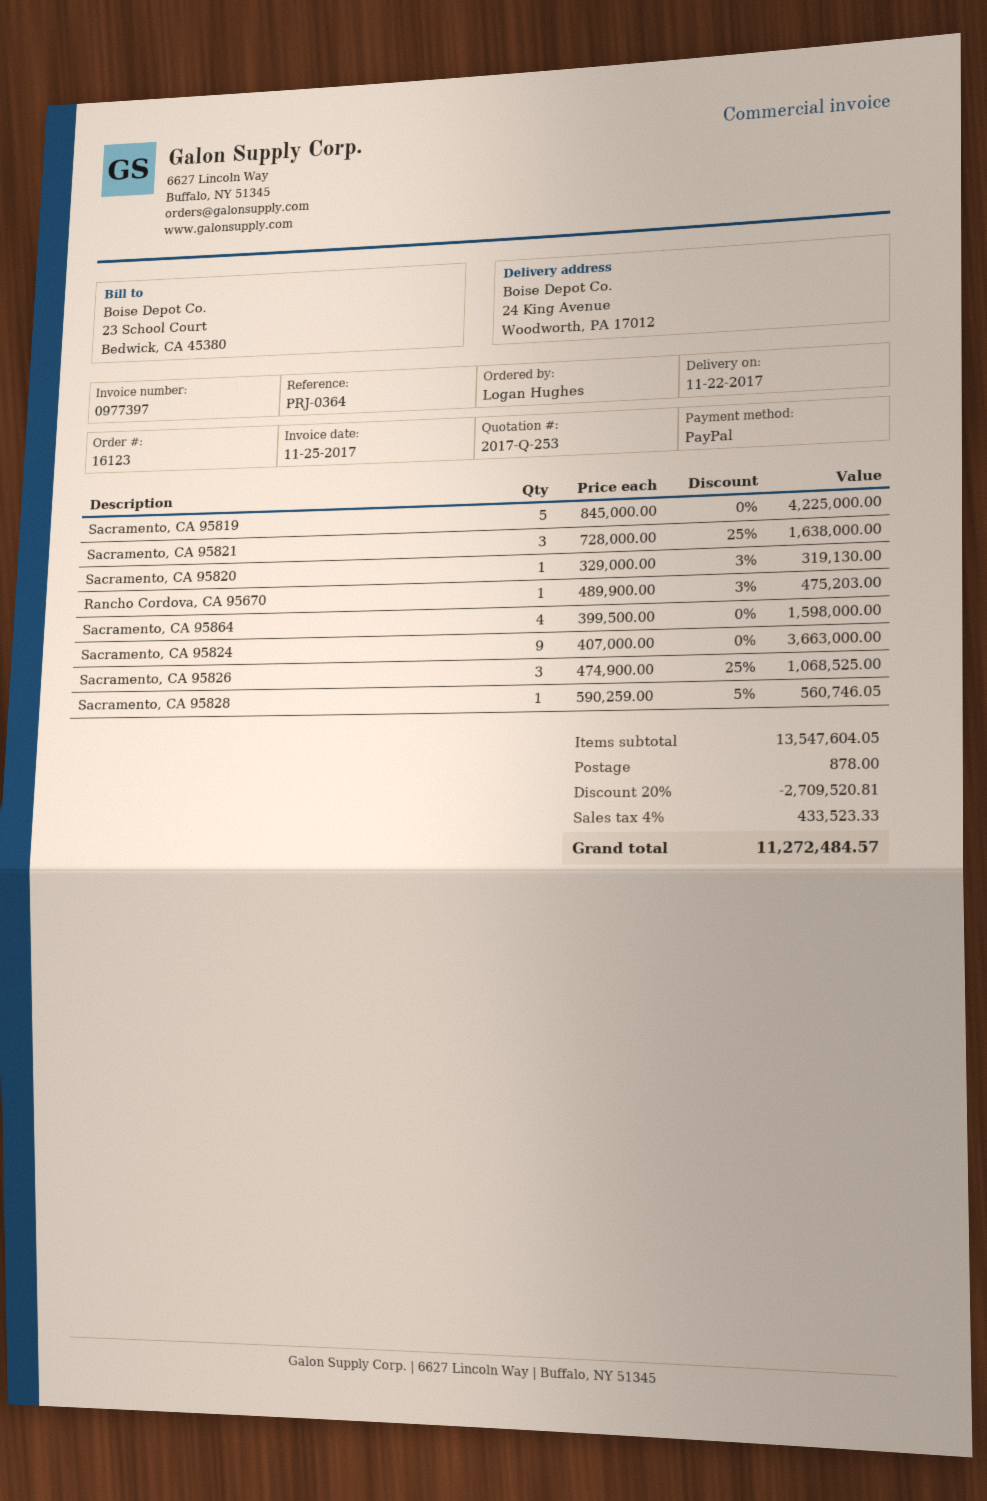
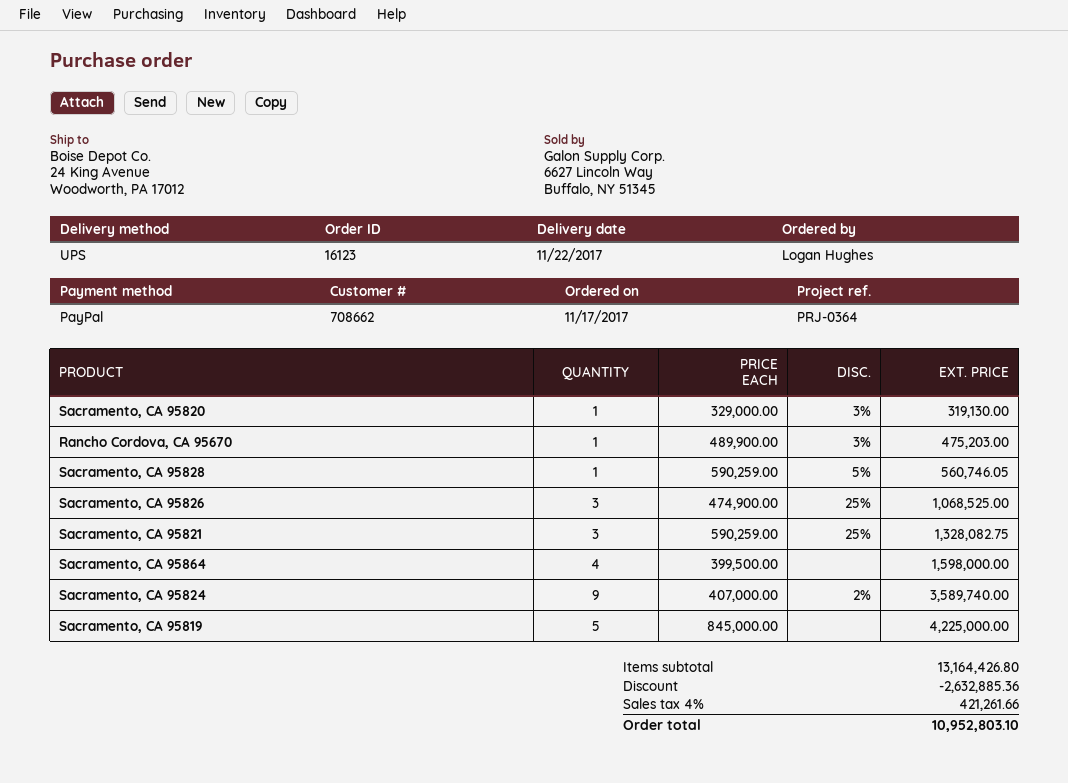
Sacramento, CA 95821: 3 x 728000.00 - 25% = 1638000.00 -> 3 x 590259.00 - 25% = 1328082.75
Sacramento, CA 95824: 9 x 407000.00 = 3663000.00 -> 9 x 407000.00 - 2% = 3589740.00
subtotal: 13547604.05 -> 13164426.80
discount: 2709520.81 -> 2632885.36
shipping: 878.00 -> none
tax: 4% = 433523.33 -> 4% = 421261.66
total: 11272484.57 -> 10952803.10

